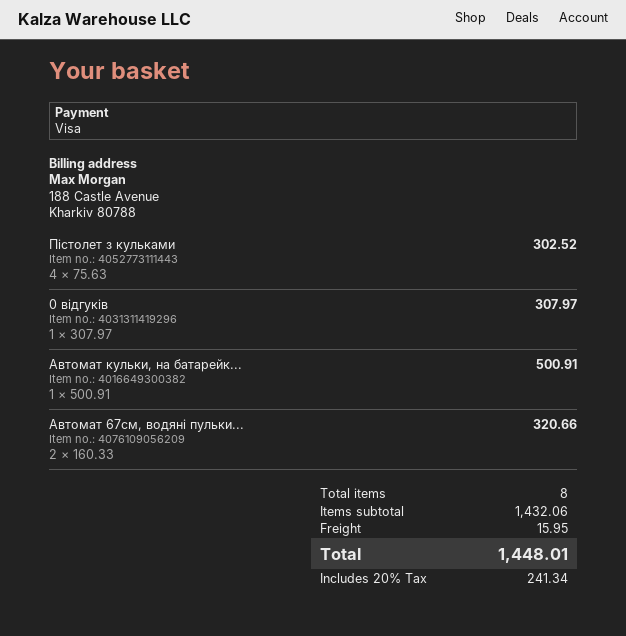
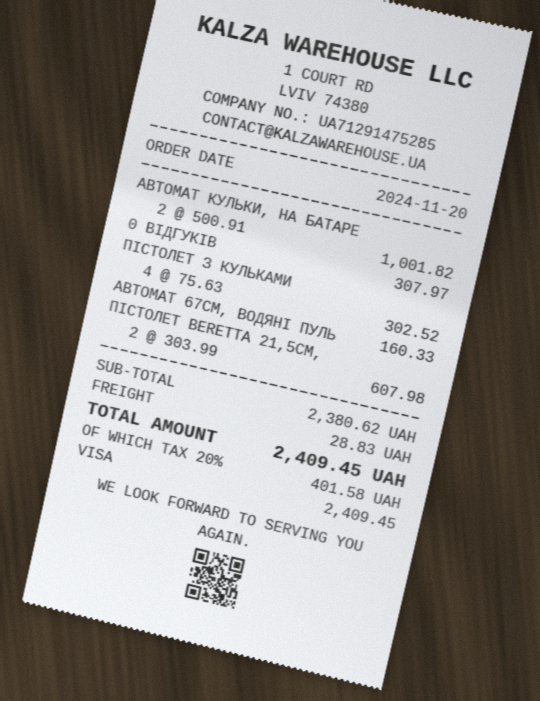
Автомат кульки, на батарейк...: 1 x 500.91 = 500.91 -> 2 x 500.91 = 1001.82
Автомат 67см, водяні пульки...: 2 x 160.33 = 320.66 -> 1 x 160.33 = 160.33
ПІСТОЛЕТ BERETTA 21,5СМ,: none -> 2 x 303.99 = 607.98
subtotal: 1432.06 -> 2380.62
shipping: 15.95 -> 28.83
tax: 20% = 241.34 -> 20% = 401.58
total: 1448.01 -> 2409.45

